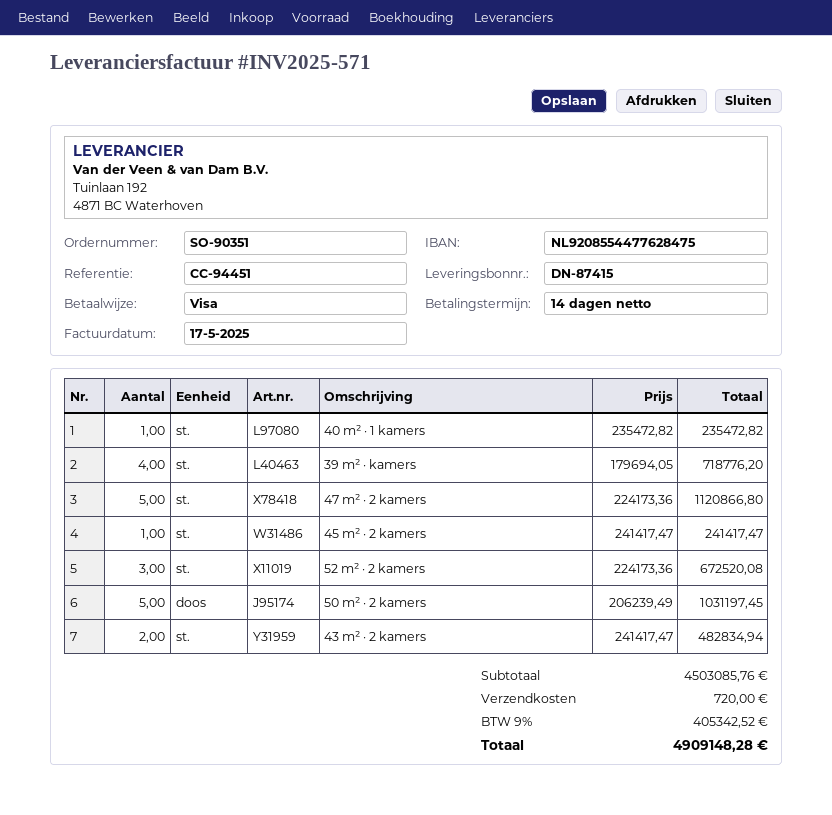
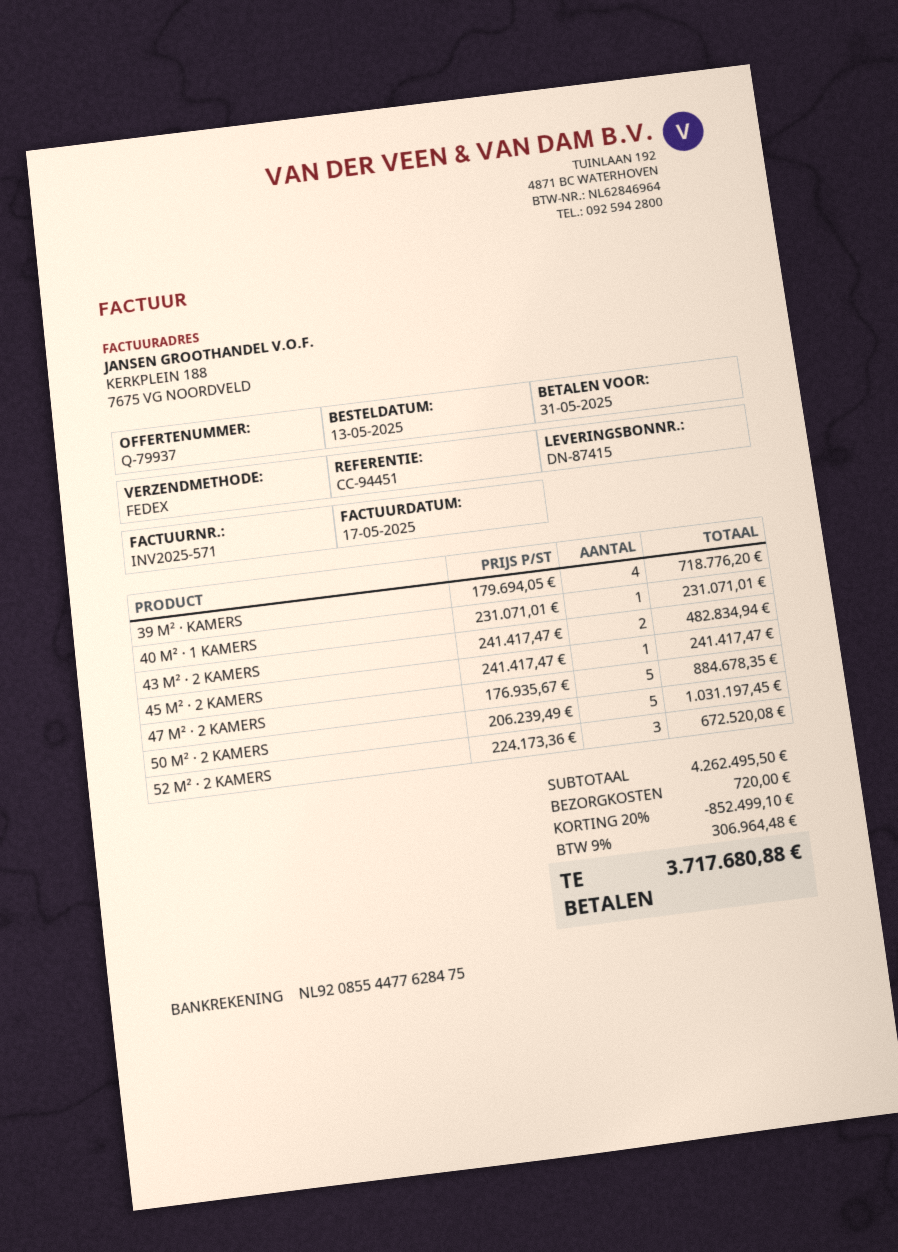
40 m² · 1 kamers: 1 x 235472.82 = 235472.82 -> 1 x 231071.01 = 231071.01
47 m² · 2 kamers: 5 x 224173.36 = 1120866.80 -> 5 x 176935.67 = 884678.35
subtotal: 4503085.76 -> 4262495.50
discount: none -> 20% = 852499.10
tax: 9% = 405342.52 -> 9% = 306964.48
total: 4909148.28 -> 3717680.88

